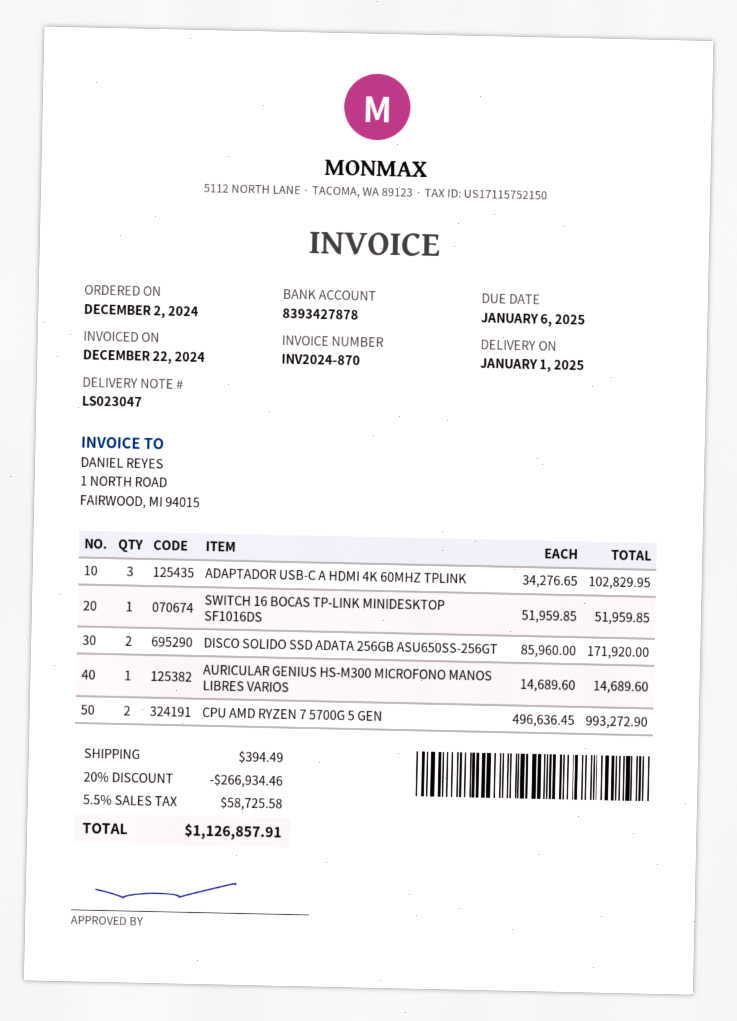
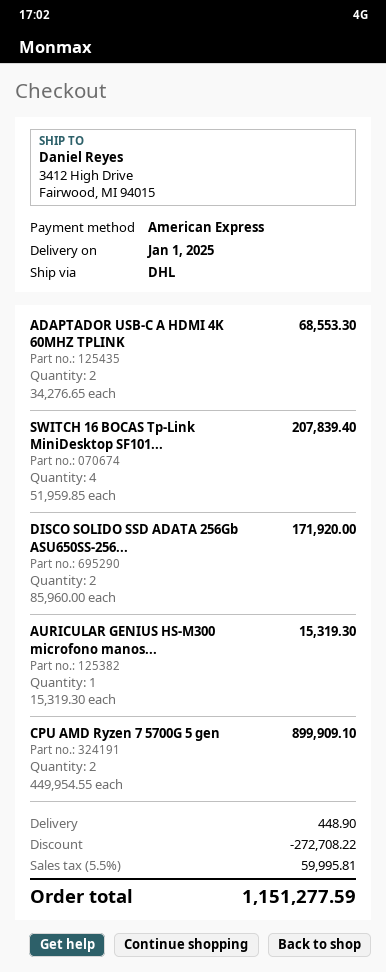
ADAPTADOR USB-C A HDMI 4K 60MHZ TPLINK: 3 x 34276.65 = 102829.95 -> 2 x 34276.65 = 68553.30
SWITCH 16 BOCAS TP-LINK MINIDESKTOP SF1016DS: 1 x 51959.85 = 51959.85 -> 4 x 51959.85 = 207839.40
AURICULAR GENIUS HS-M300 MICROFONO MANOS LIBRES VARIOS: 1 x 14689.60 = 14689.60 -> 1 x 15319.30 = 15319.30
CPU AMD RYZEN 7 5700G 5 GEN: 2 x 496636.45 = 993272.90 -> 2 x 449954.55 = 899909.10
discount: 266934.46 -> 272708.22
shipping: 394.49 -> 448.90
tax: 5.5% = 58725.58 -> 5.5% = 59995.81
total: 1126857.91 -> 1151277.59

